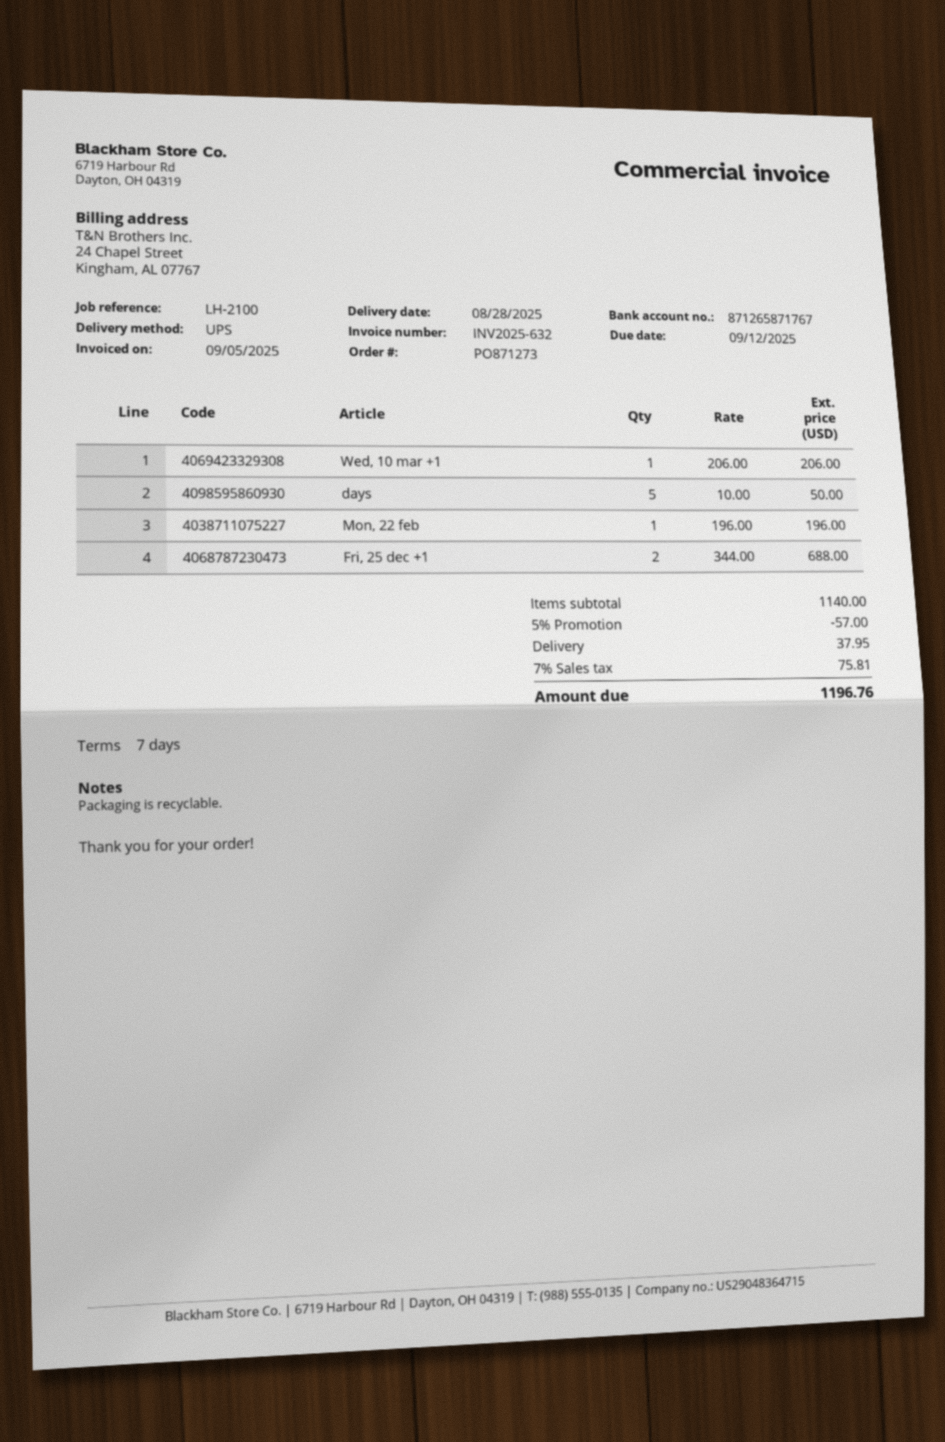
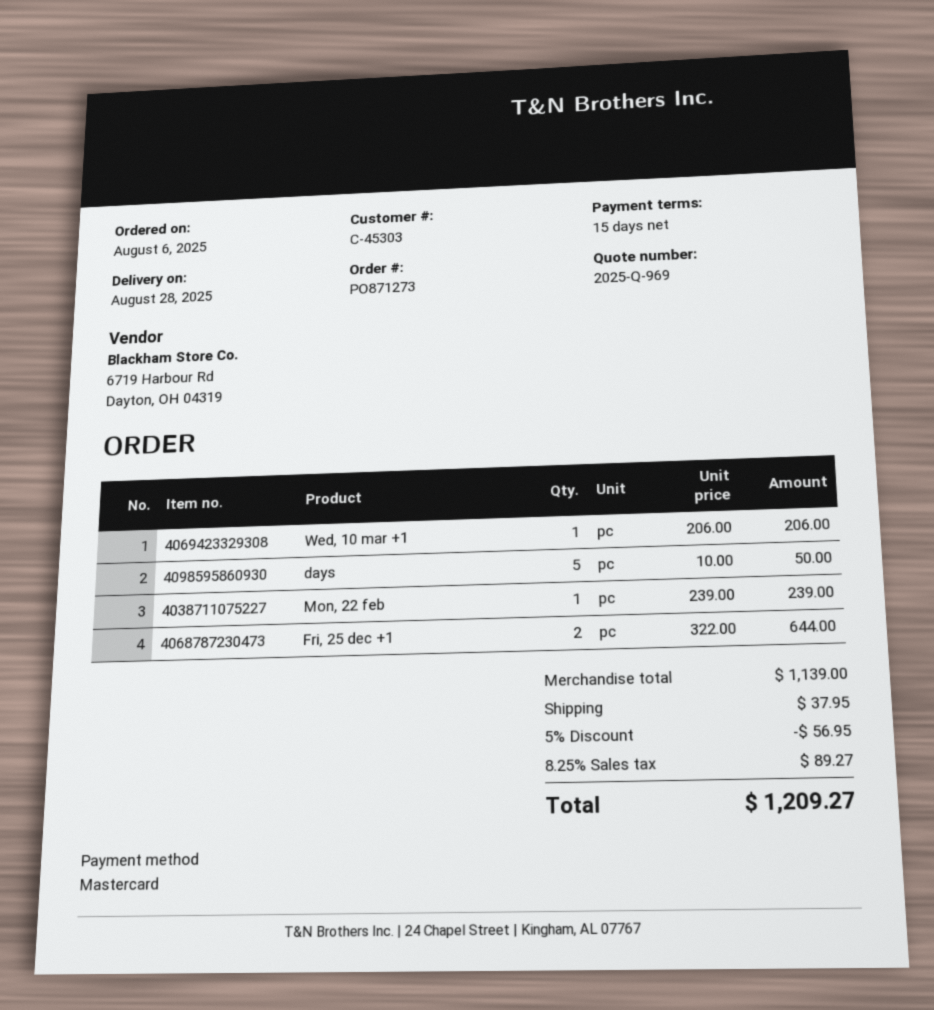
payment terms: 7 days -> 15 days
Mon, 22 feb: 1 x 196.00 = 196.00 -> 1 x 239.00 = 239.00
Fri, 25 dec +1: 2 x 344.00 = 688.00 -> 2 x 322.00 = 644.00
subtotal: 1140.00 -> 1139.00
discount: 5% = 57.00 -> 5% = 56.95
tax: 7% = 75.81 -> 8.25% = 89.27
total: 1196.76 -> 1209.27

